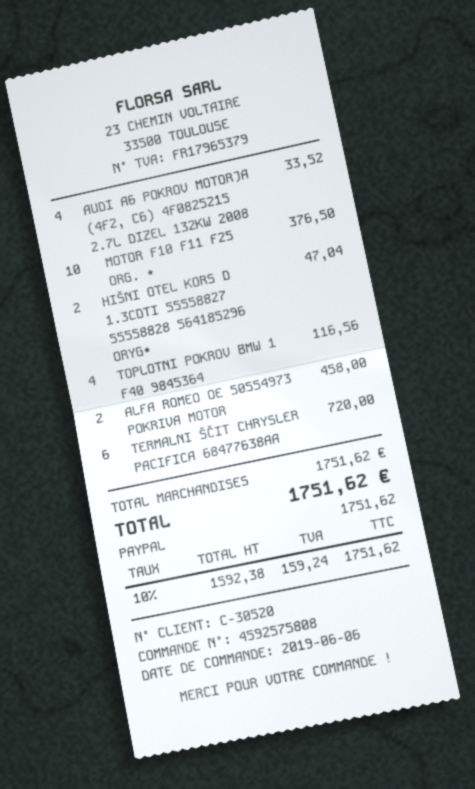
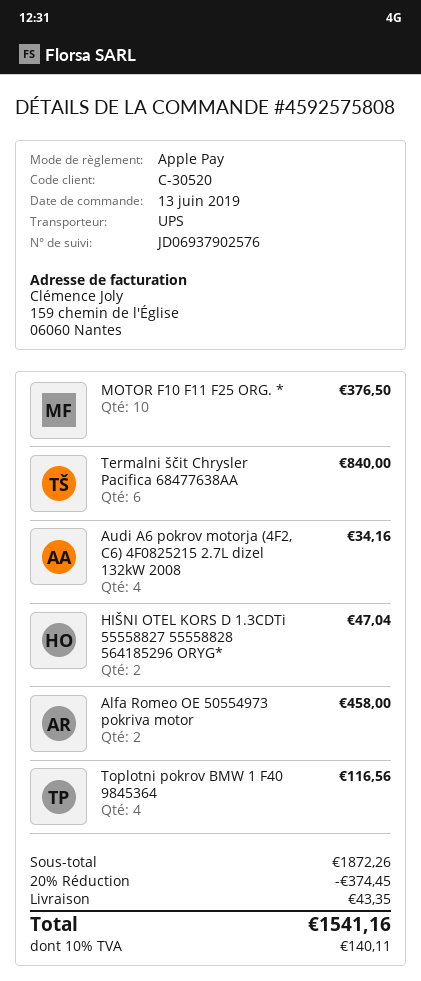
order date: 2019-06-06 -> 2019-06-13
payment method: PayPal -> Apple Pay
AUDI A6 POKROV MOTORJA (4F2, C6) 4F0825215 2.7L DIZEL 132KW 2008: 4 for 33.52 -> 4 for 34.16
TERMALNI ŠČIT CHRYSLER PACIFICA 68477638AA: 6 for 720.00 -> 6 for 840.00
subtotal: 1751.62 -> 1872.26
discount: none -> 20% = 374.45
shipping: none -> 43.35
tax: 10% = 159.24 -> 10% = 140.11
total: 1751.62 -> 1541.16

